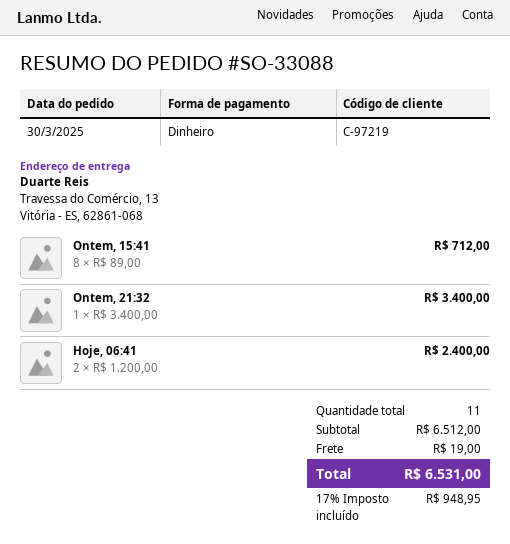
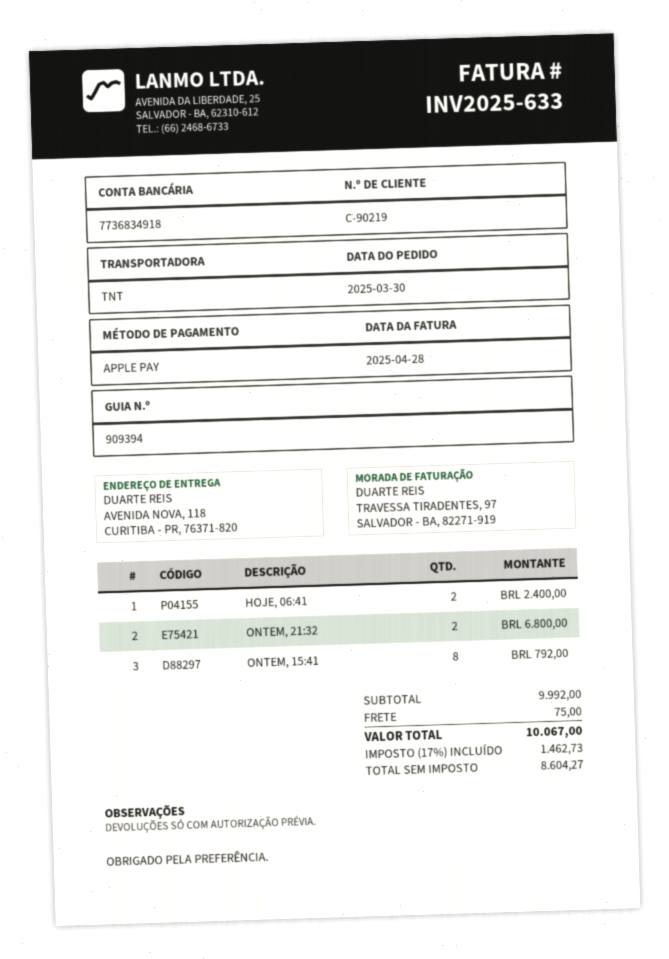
customer number: C-97219 -> C-90219
payment method: cash -> Apple Pay
ship to: Travessa do Comércio, 13, Vitória - ES, 62861-068 -> AVENIDA NOVA, 118, CURITIBA - PR, 76371-820
Ontem, 15:41: 8 for 712.00 -> 8 for 792.00
Ontem, 21:32: 1 for 3400.00 -> 2 for 6800.00
subtotal: 6512.00 -> 9992.00
shipping: 19.00 -> 75.00
tax: 17% = 948.95 -> 17% = 1462.73
total: 6531.00 -> 10067.00

